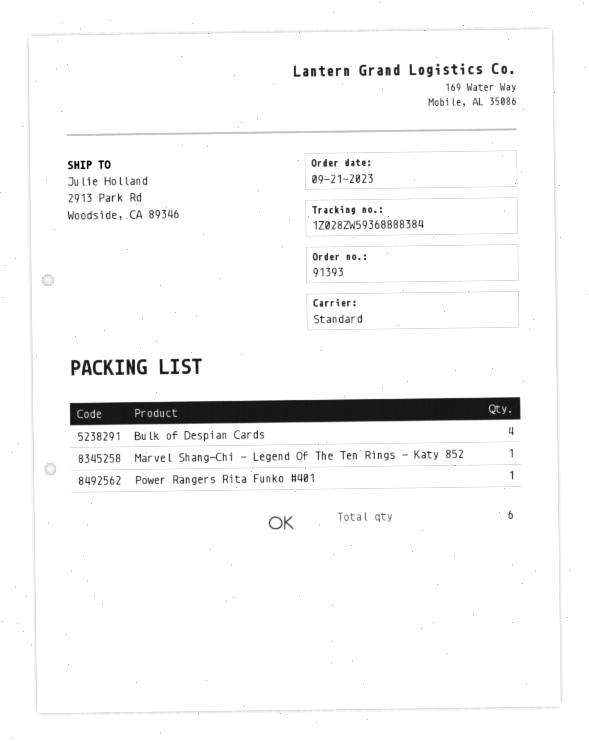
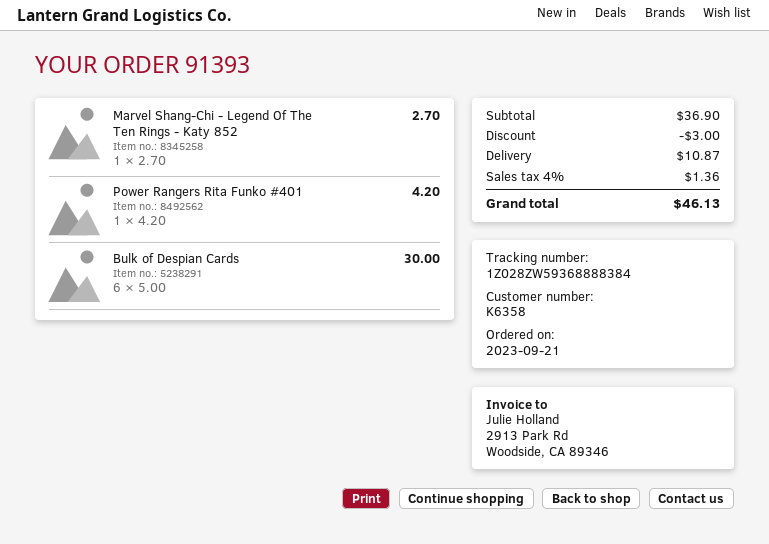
Bulk of Despian Cards: 4 -> 6

